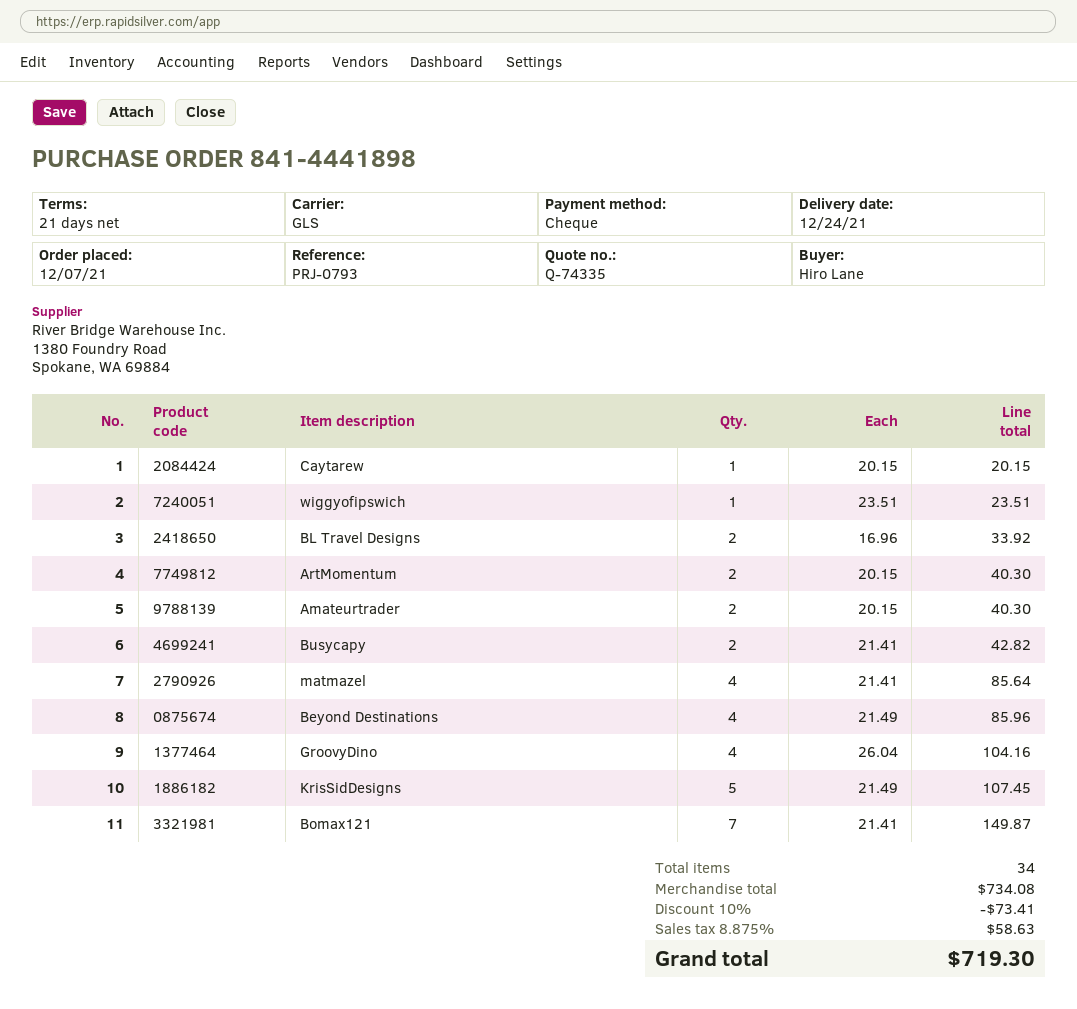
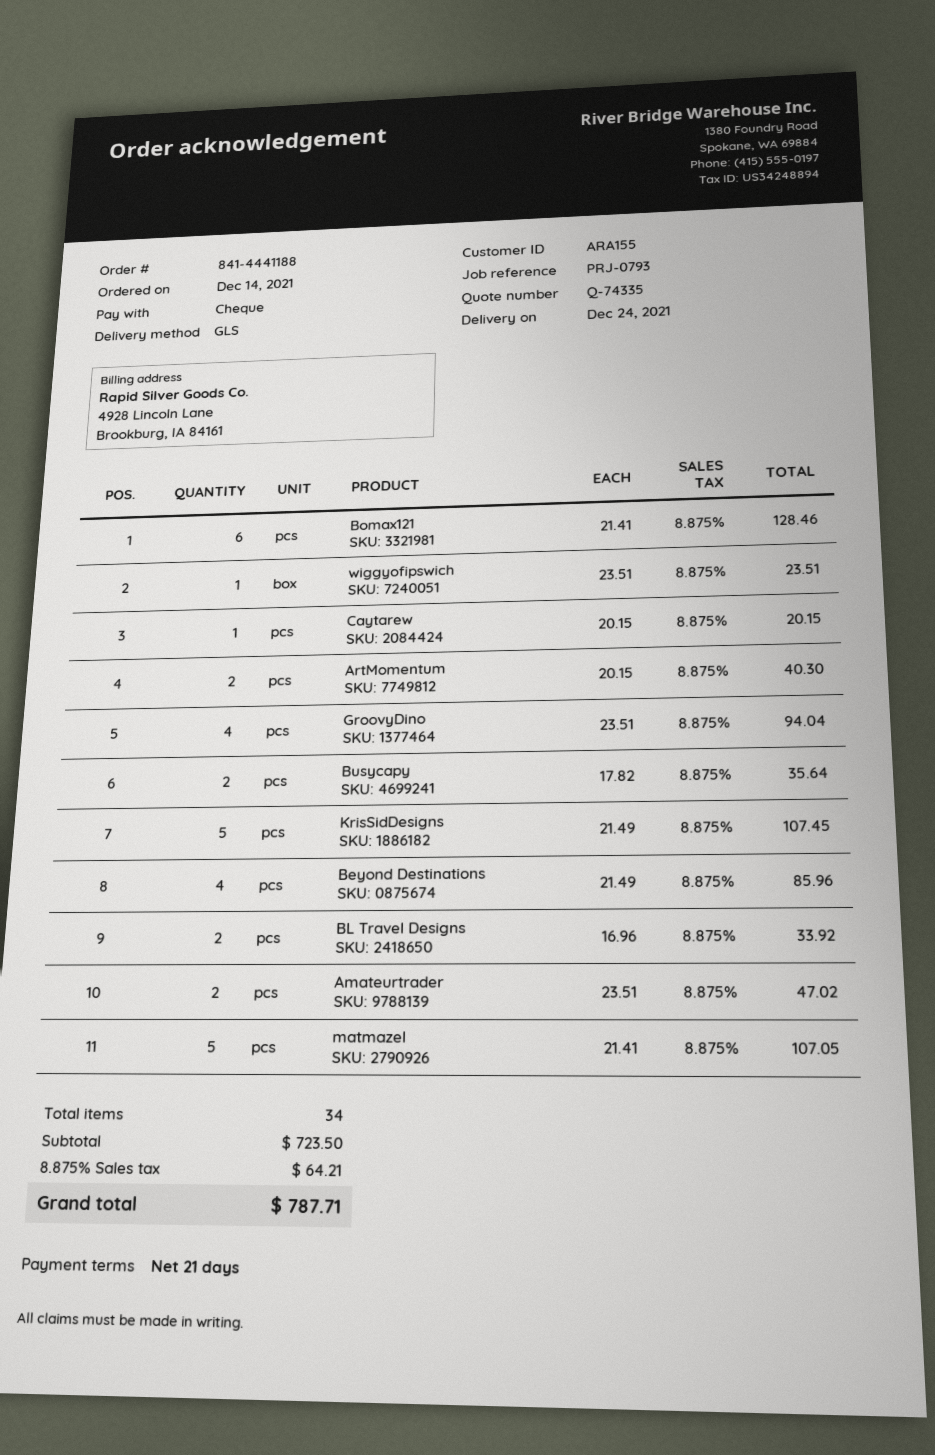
order number: 841-4441898 -> 841-4441188
order date: 2021-12-07 -> 2021-12-14
Amateurtrader: 2 x 20.15 = 40.30 -> 2 x 23.51 = 47.02
Busycapy: 2 x 21.41 = 42.82 -> 2 x 17.82 = 35.64
matmazel: 4 x 21.41 = 85.64 -> 5 x 21.41 = 107.05
GroovyDino: 4 x 26.04 = 104.16 -> 4 x 23.51 = 94.04
Bomax121: 7 x 21.41 = 149.87 -> 6 x 21.41 = 128.46
subtotal: 734.08 -> 723.50
discount: 10% = 73.41 -> none
tax: 8.875% = 58.63 -> 8.875% = 64.21
total: 719.30 -> 787.71

